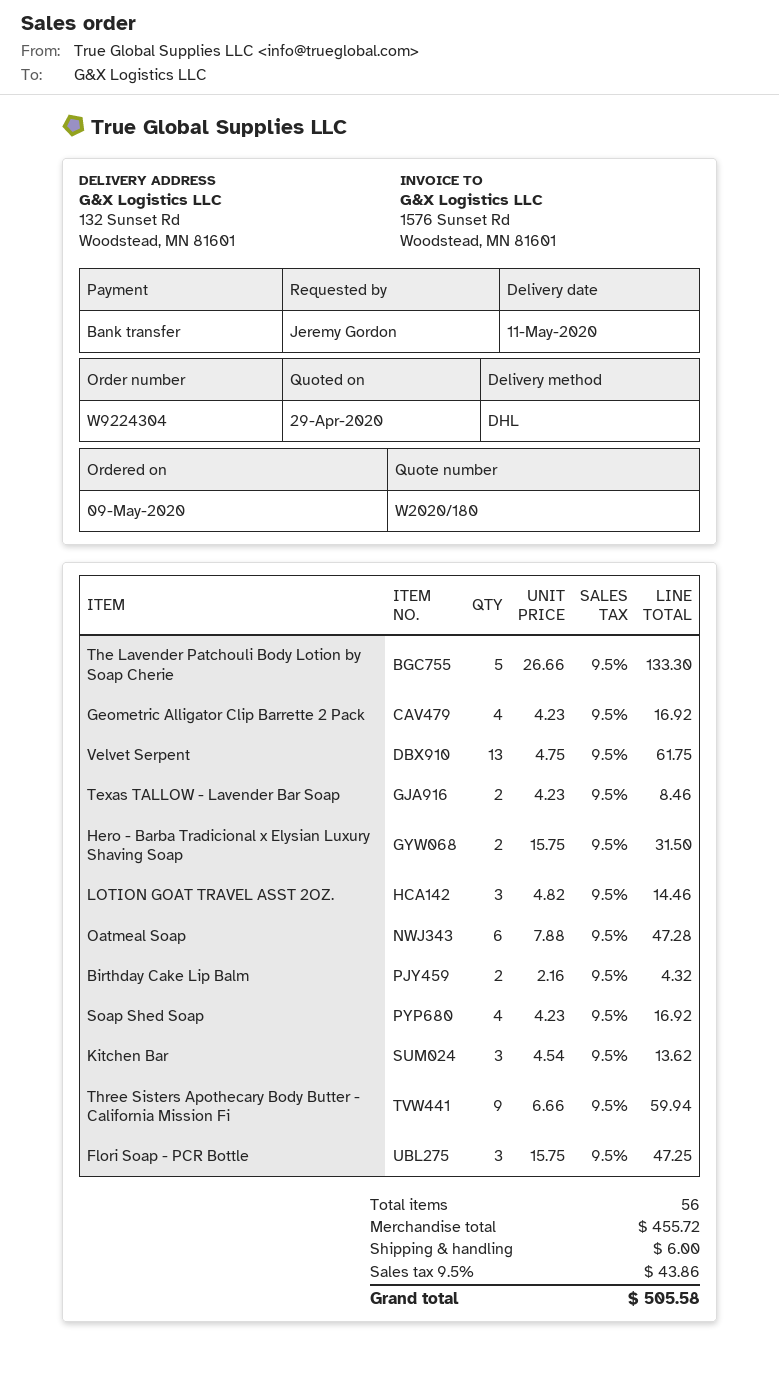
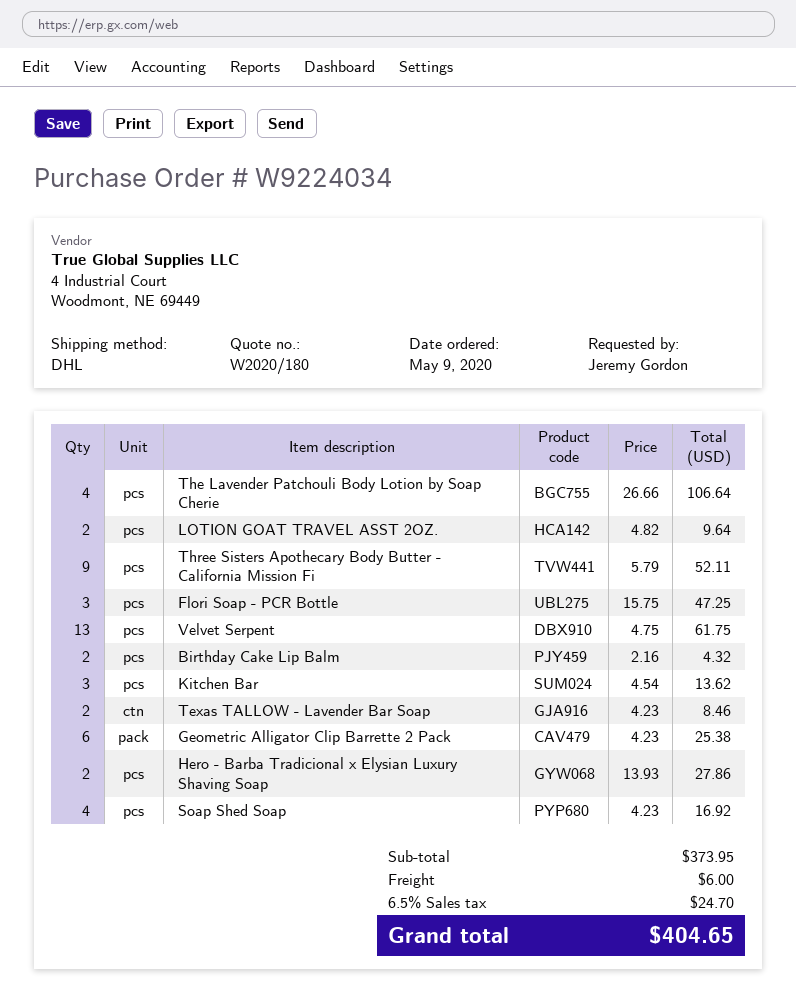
order number: W9224304 -> W9224034
The Lavender Patchouli Body Lotion by Soap Cherie: 5 x 26.66 = 133.30 -> 4 x 26.66 = 106.64
Geometric Alligator Clip Barrette 2 Pack: 4 x 4.23 = 16.92 -> 6 x 4.23 = 25.38
Hero - Barba Tradicional x Elysian Luxury Shaving Soap: 2 x 15.75 = 31.50 -> 2 x 13.93 = 27.86
LOTION GOAT TRAVEL ASST 2OZ.: 3 x 4.82 = 14.46 -> 2 x 4.82 = 9.64
Oatmeal Soap: 6 x 7.88 = 47.28 -> none
Three Sisters Apothecary Body Butter - California Mission Fi: 9 x 6.66 = 59.94 -> 9 x 5.79 = 52.11
subtotal: 455.72 -> 373.95
tax: 9.5% = 43.86 -> 6.5% = 24.70
total: 505.58 -> 404.65

